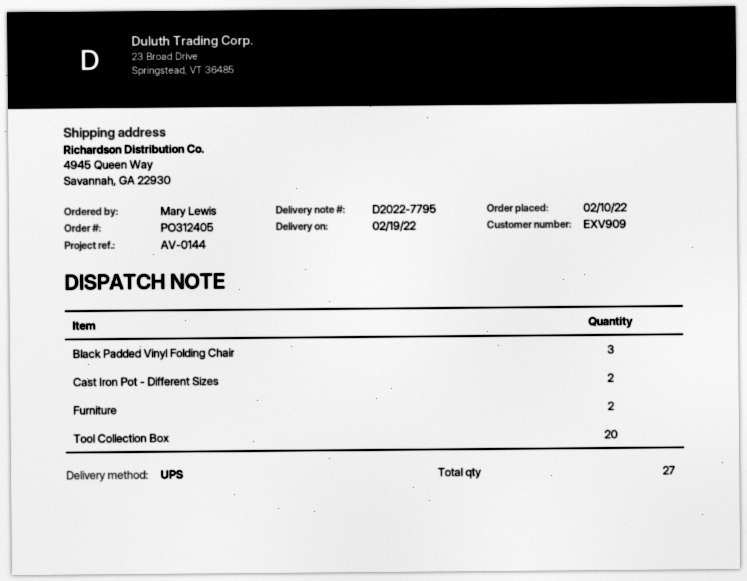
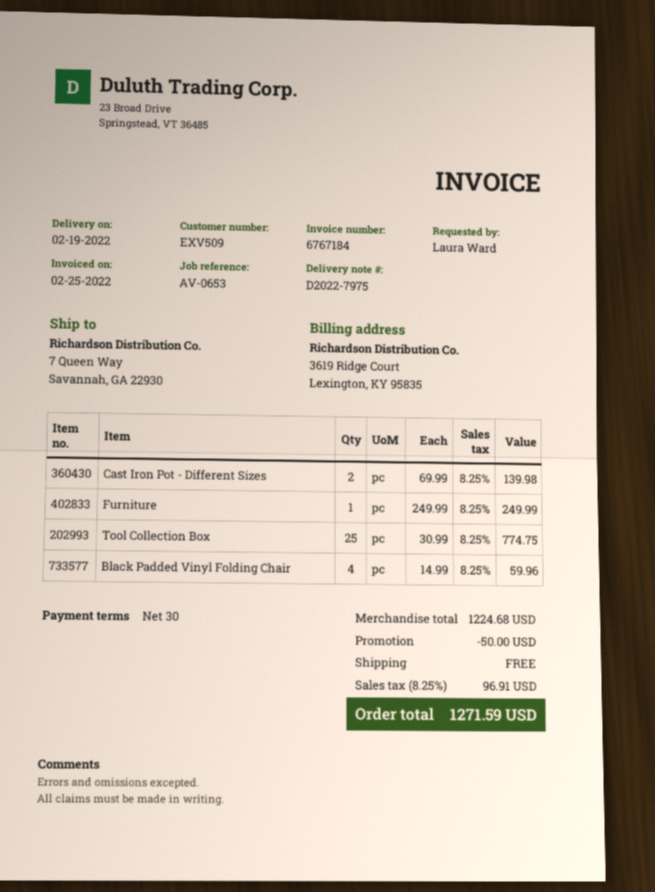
delivery note number: D2022-7795 -> D2022-7975
customer number: EXV909 -> EXV509
reference: AV-0144 -> AV-0653
ordered by: Mary Lewis -> Laura Ward
ship to: 4945 Queen Way, Savannah, GA 22930 -> 7 Queen Way, Savannah, GA 22930
Black Padded Vinyl Folding Chair: 3 -> 4
Furniture: 2 -> 1
Tool Collection Box: 20 -> 25

